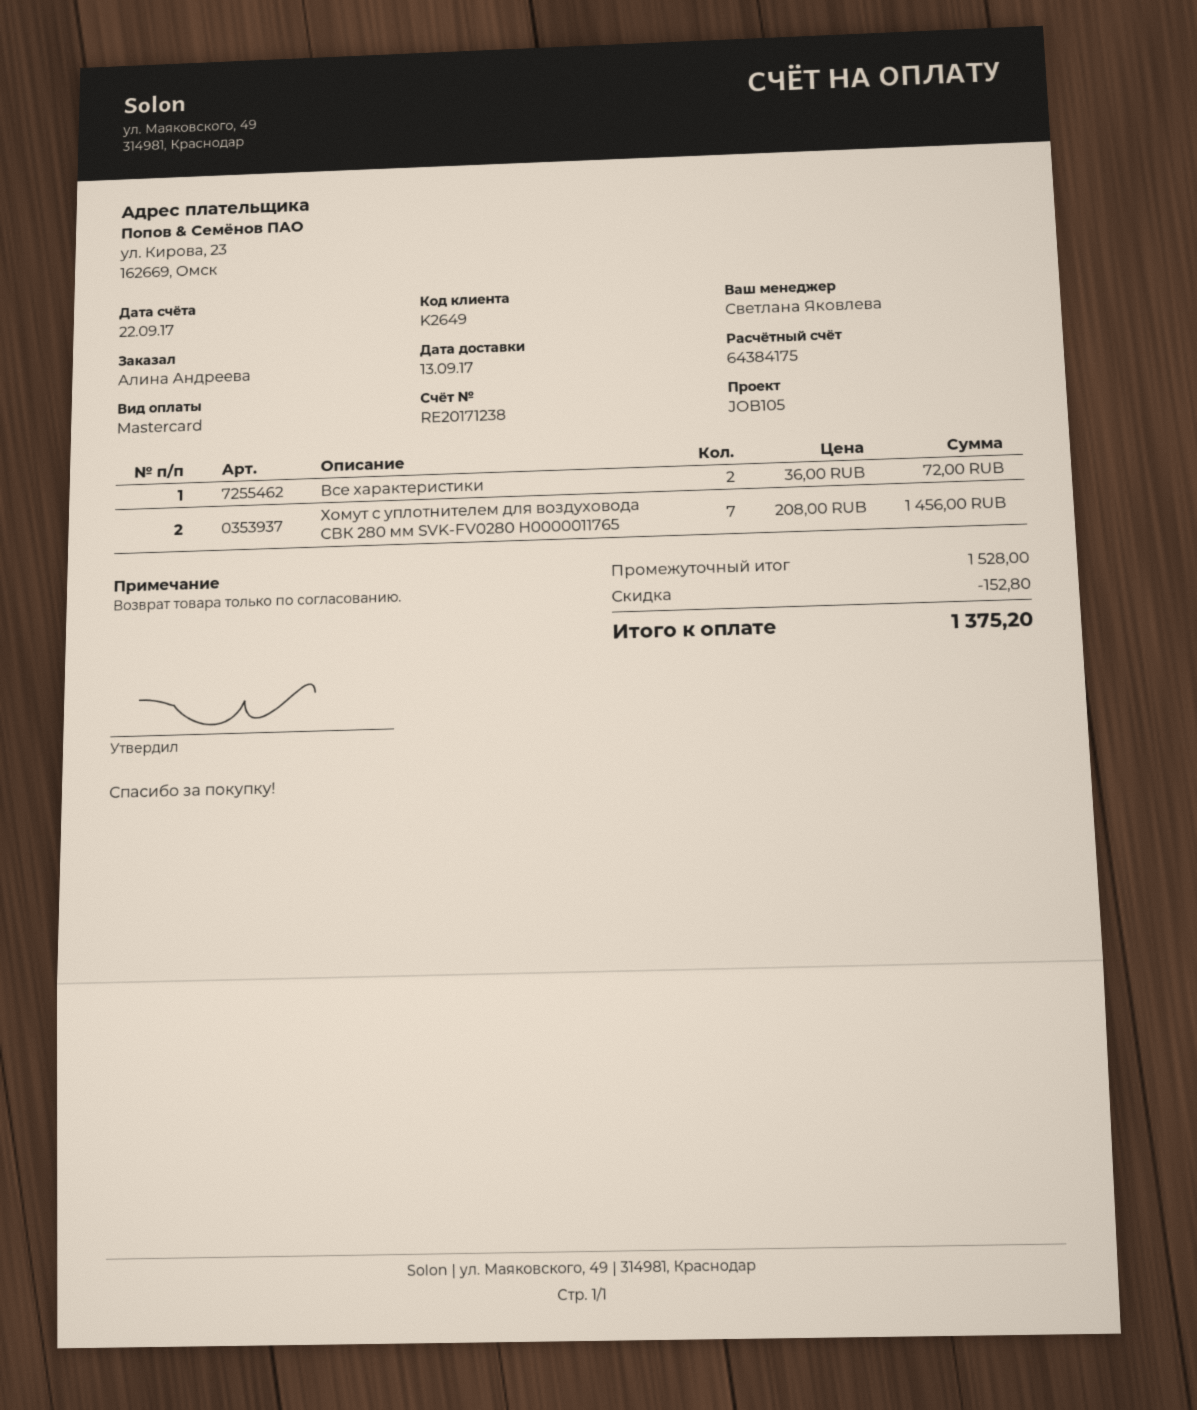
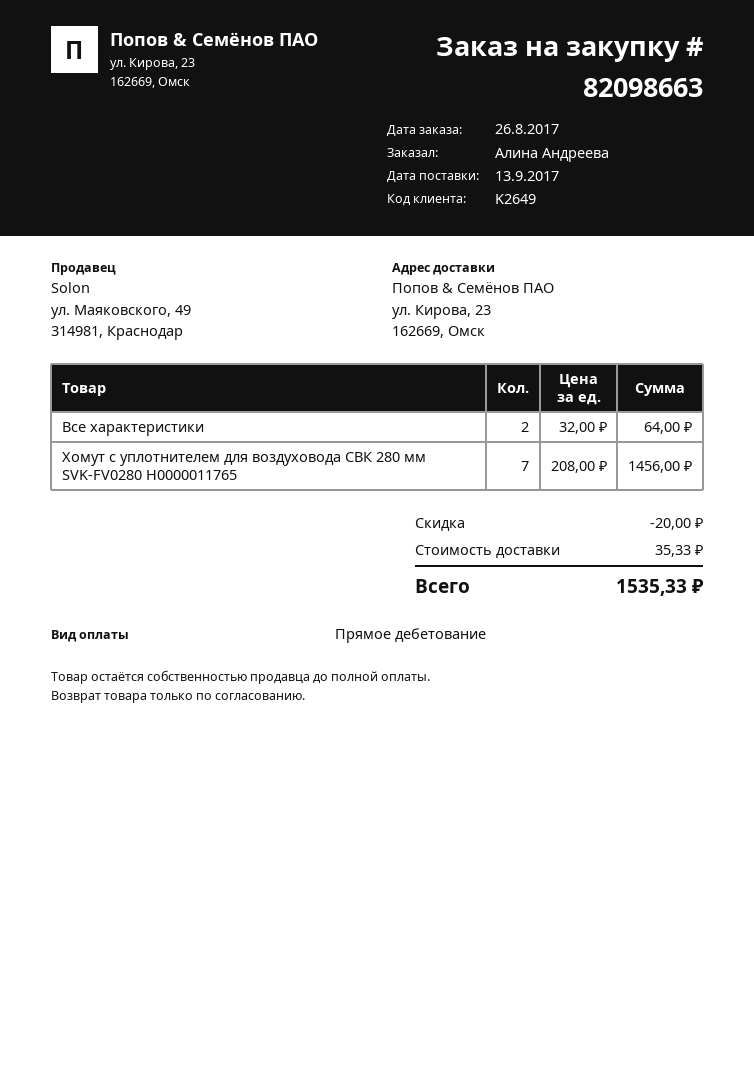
payment method: Mastercard -> direct debit
Все характеристики: 2 x 36.00 = 72.00 -> 2 x 32.00 = 64.00
discount: 152.80 -> 20.00
shipping: none -> 35.33
total: 1375.20 -> 1535.33

